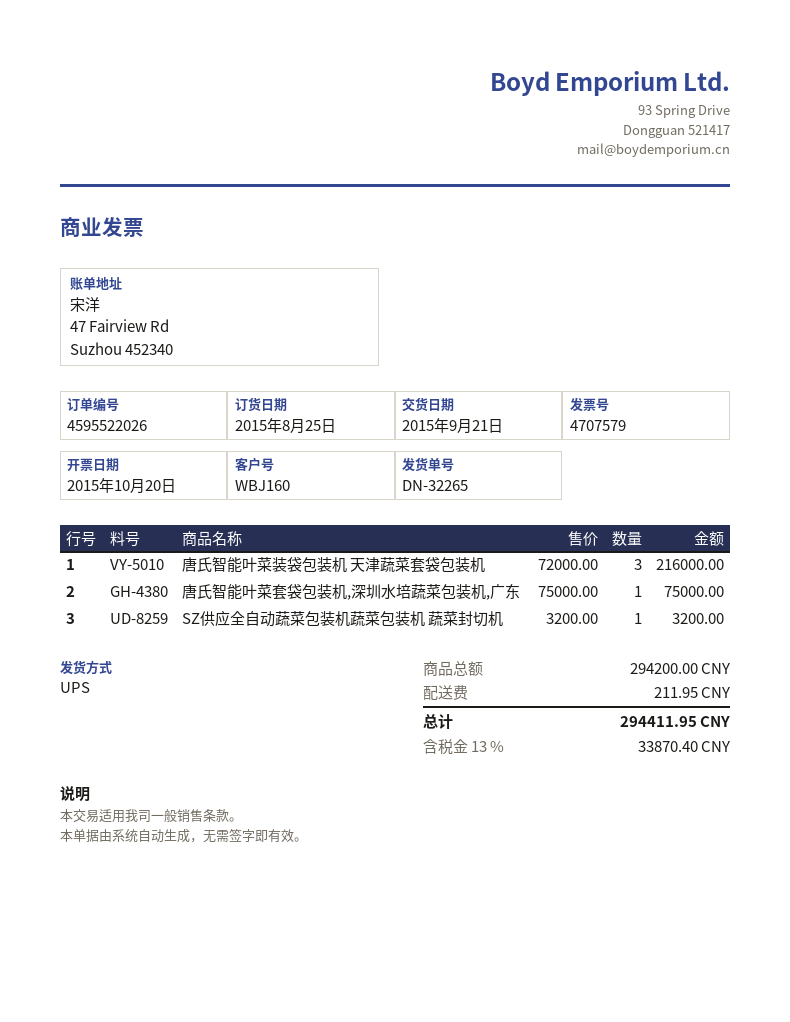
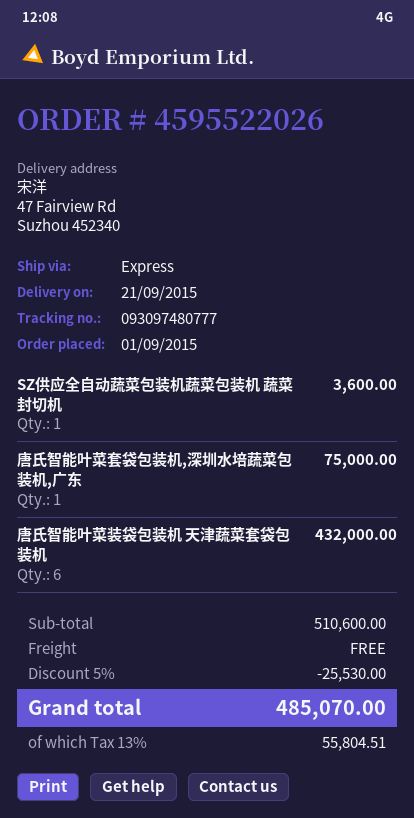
order date: 2015-08-25 -> 2015-09-01
shipping method: UPS -> express
唐氏智能叶菜装袋包装机 天津蔬菜套袋包装机: 3 for 216000.00 -> 6 for 432000.00
SZ供应全自动蔬菜包装机蔬菜包装机 蔬菜封切机: 1 for 3200.00 -> 1 for 3600.00
subtotal: 294200.00 -> 510600.00
discount: none -> 5% = 25530.00
shipping: 211.95 -> 0.00
tax: 13% = 33870.40 -> 13% = 55804.51
total: 294411.95 -> 485070.00

